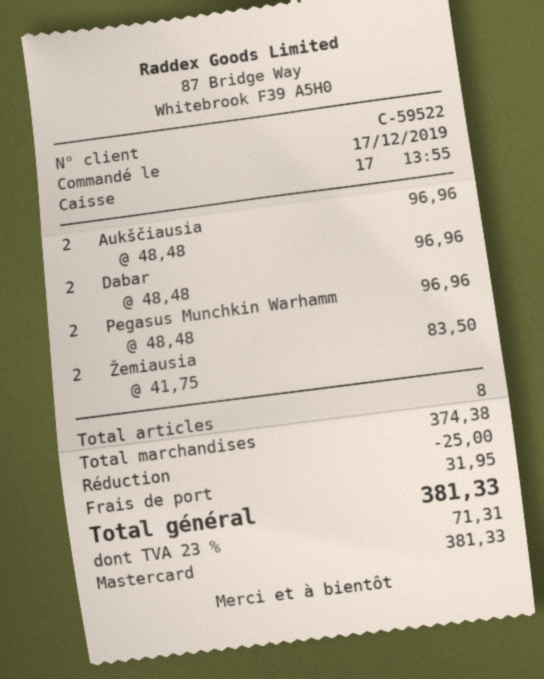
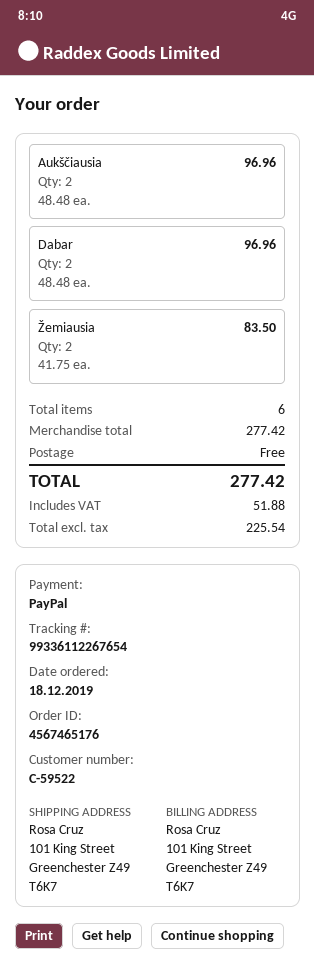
order date: 2019-12-17 -> 2019-12-18
payment method: Mastercard -> PayPal
Pegasus Munchkin Warhamm: 2 x 48.48 = 96.96 -> none
total quantity: 8 -> 6
subtotal: 374.38 -> 277.42
discount: 25.00 -> none
shipping: 31.95 -> 0.00
tax: 71.31 -> 51.88
total: 381.33 -> 277.42

